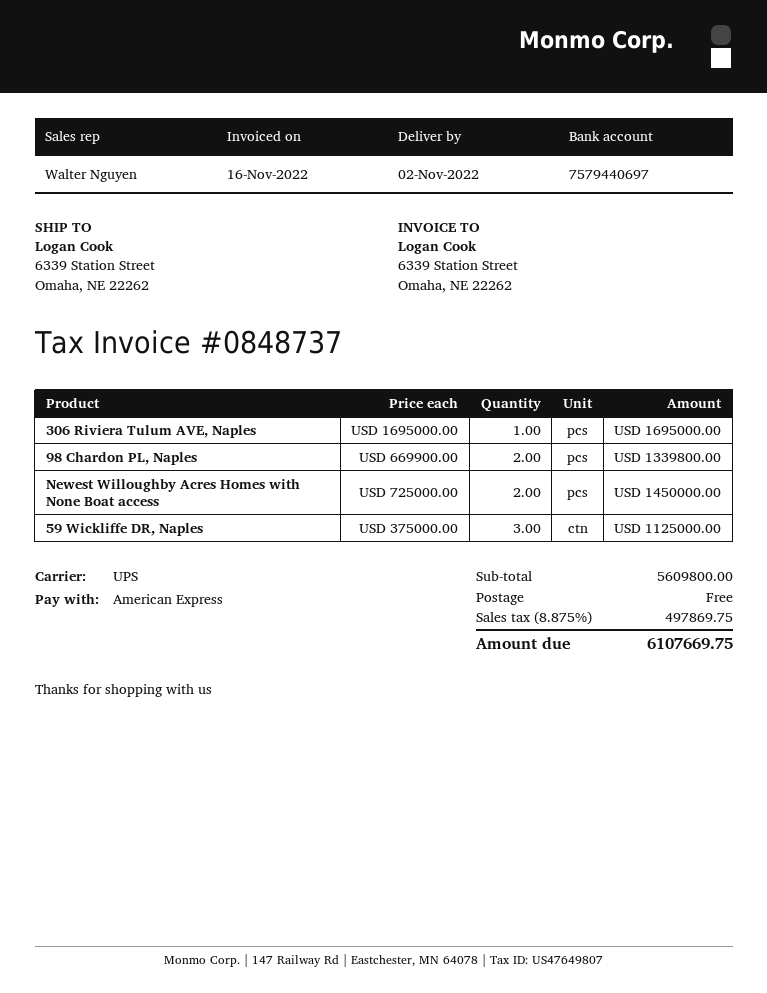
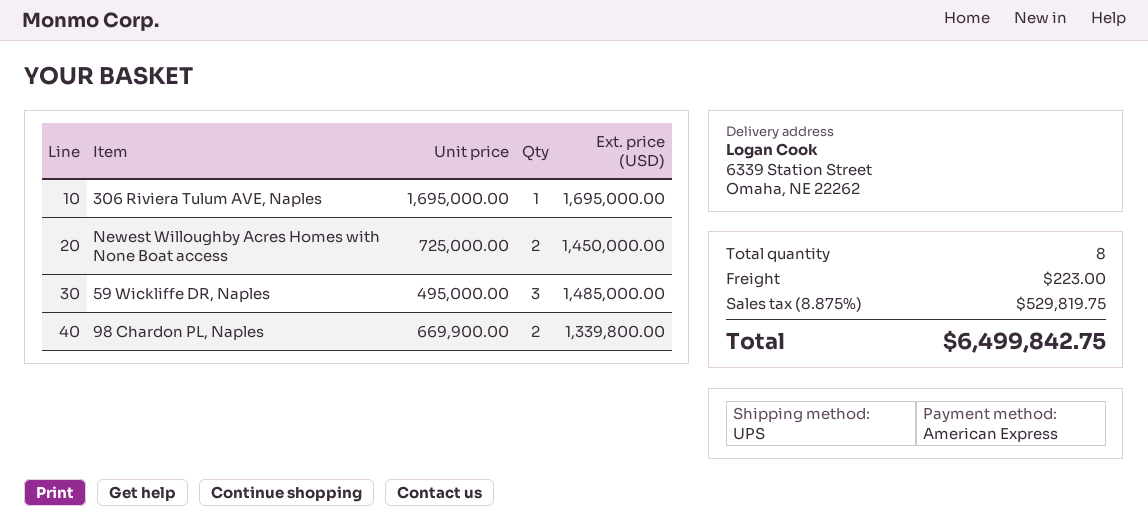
59 Wickliffe DR, Naples: 3 x 375000.00 = 1125000.00 -> 3 x 495000.00 = 1485000.00
shipping: 0.00 -> 223.00
tax: 8.875% = 497869.75 -> 8.875% = 529819.75
total: 6107669.75 -> 6499842.75

